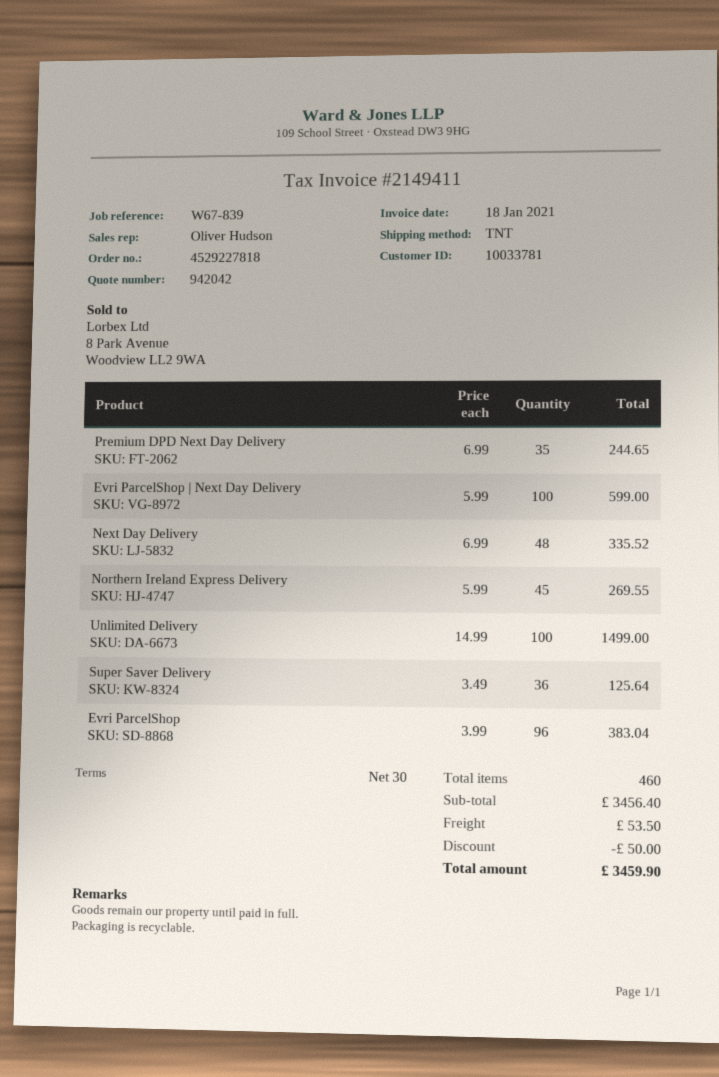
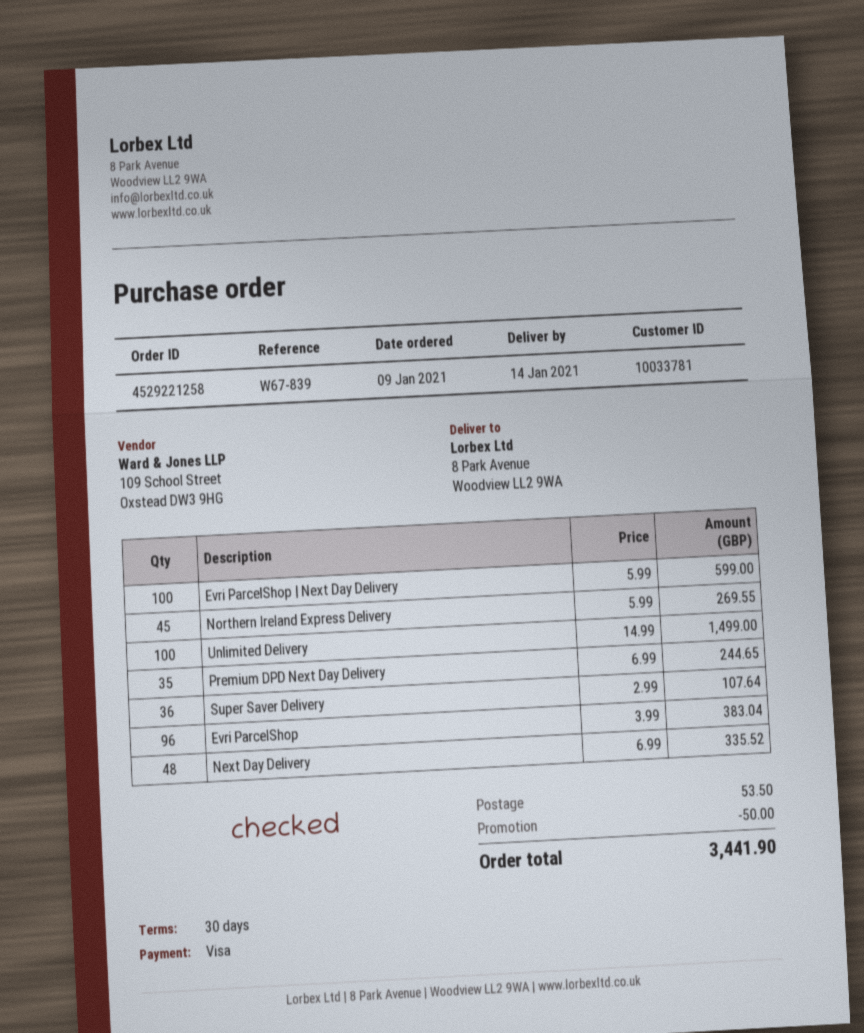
order number: 4529227818 -> 4529221258
Super Saver Delivery: 36 x 3.49 = 125.64 -> 36 x 2.99 = 107.64
total: 3459.90 -> 3441.90

